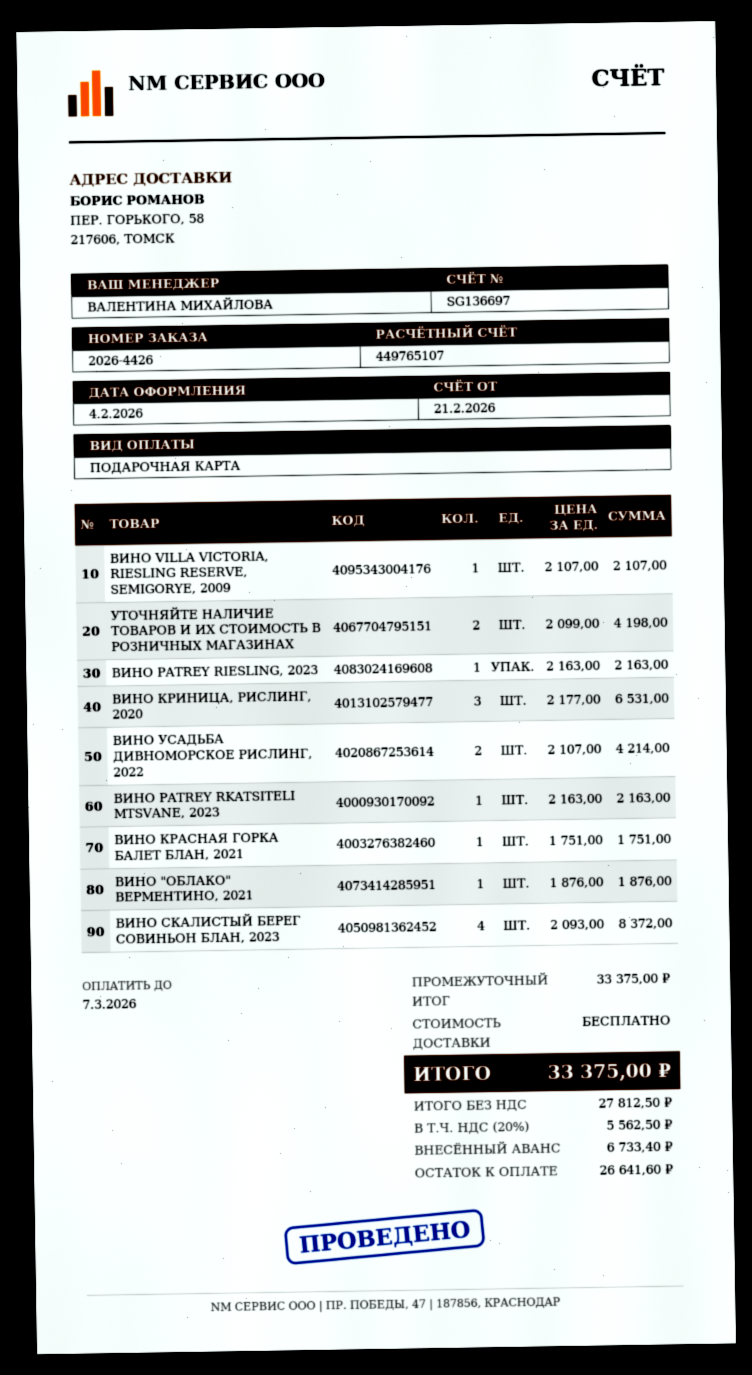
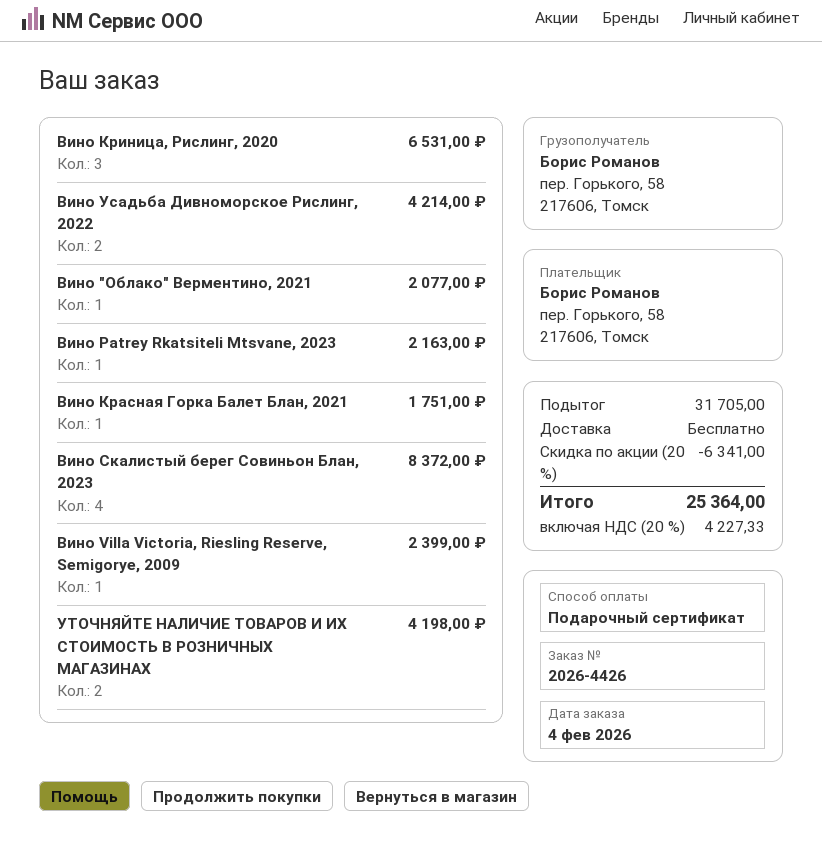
ВИНО VILLA VICTORIA, RIESLING RESERVE, SEMIGORYE, 2009: 1 for 2107.00 -> 1 for 2399.00
ВИНО PATREY RIESLING, 2023: 1 for 2163.00 -> none
ВИНО "ОБЛАКО" ВЕРМЕНТИНО, 2021: 1 for 1876.00 -> 1 for 2077.00
subtotal: 33375.00 -> 31705.00
discount: none -> 20% = 6341.00
tax: 20% = 5562.50 -> 20% = 4227.33
total: 33375.00 -> 25364.00

